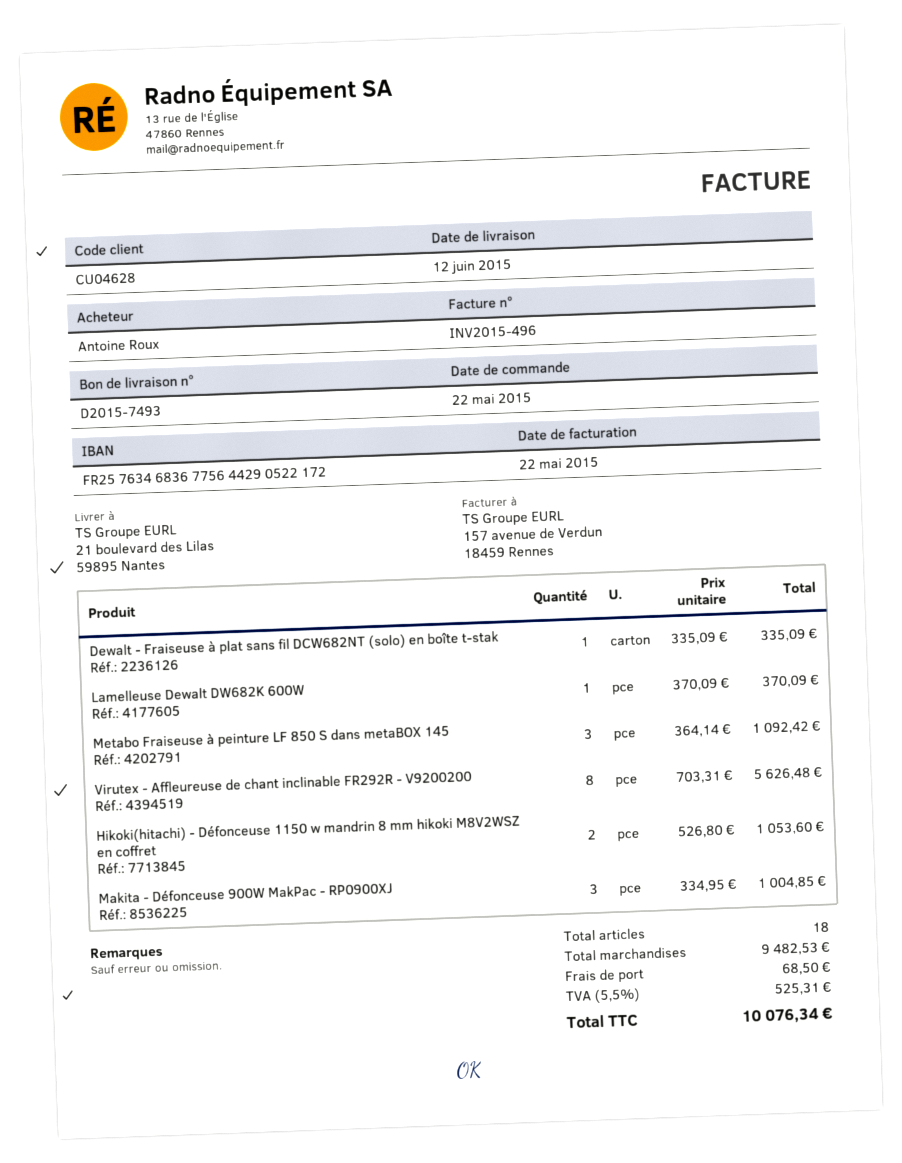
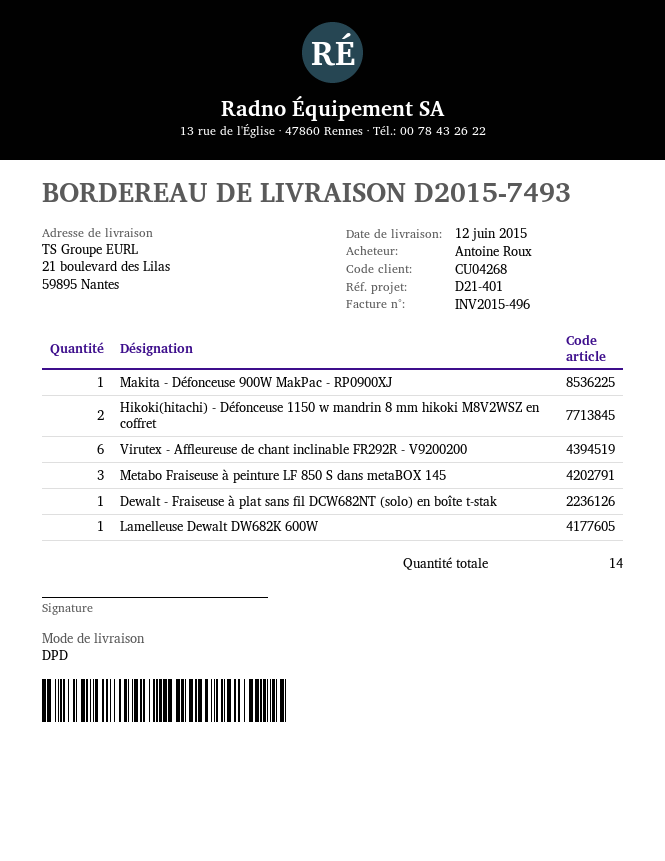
customer number: CU04628 -> CU04268
Virutex - Affleureuse de chant inclinable FR292R - V9200200: 8 -> 6
Makita - Défonceuse 900W MakPac - RP0900XJ: 3 -> 1
total quantity: 18 -> 14

